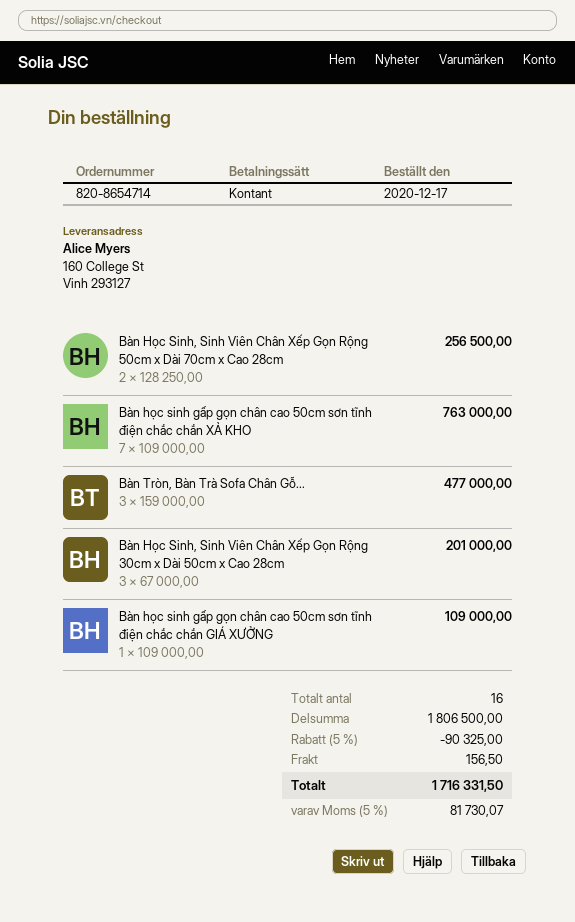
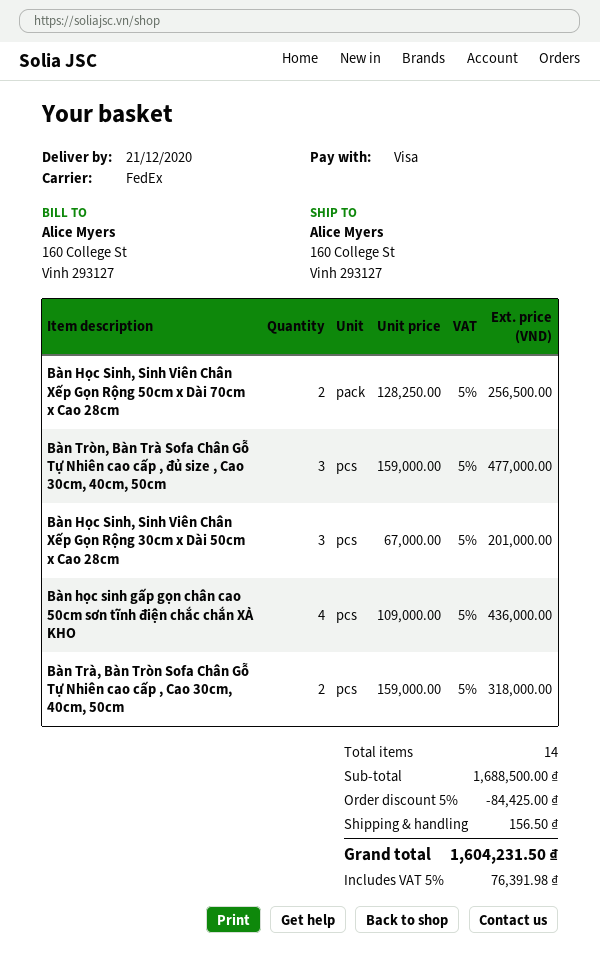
payment method: cash -> Visa
Bàn học sinh gấp gọn chân cao 50cm sơn tĩnh điện chắc chắn XẢ KHO: 7 x 109000.00 = 763000.00 -> 4 x 109000.00 = 436000.00
Bàn học sinh gấp gọn chân cao 50cm sơn tĩnh điện chắc chắn GIÁ XƯỞNG: 1 x 109000.00 = 109000.00 -> none
Bàn Trà, Bàn Tròn Sofa Chân Gỗ Tự Nhiên cao cấp , Cao 30cm, 40cm, 50cm: none -> 2 x 159000.00 = 318000.00
total quantity: 16 -> 14
subtotal: 1806500.00 -> 1688500.00
discount: 5% = 90325.00 -> 5% = 84425.00
tax: 5% = 81730.07 -> 5% = 76391.98
total: 1716331.50 -> 1604231.50

